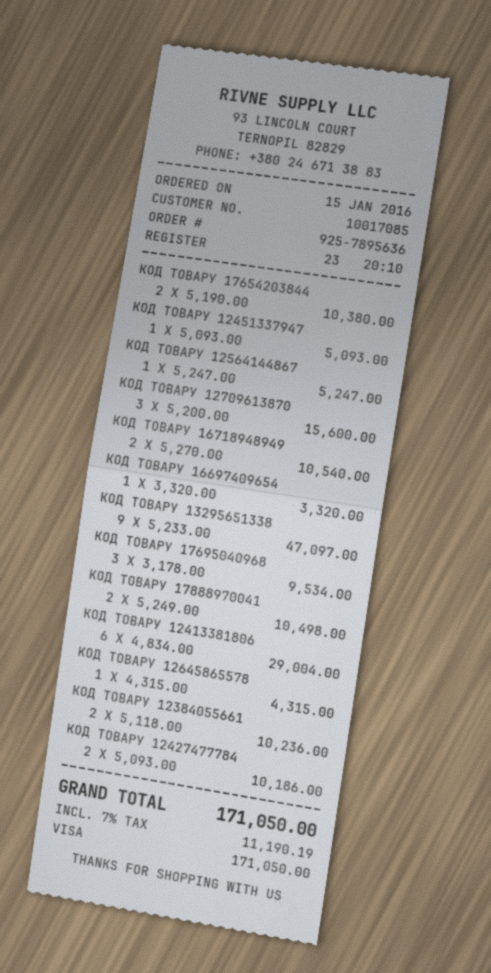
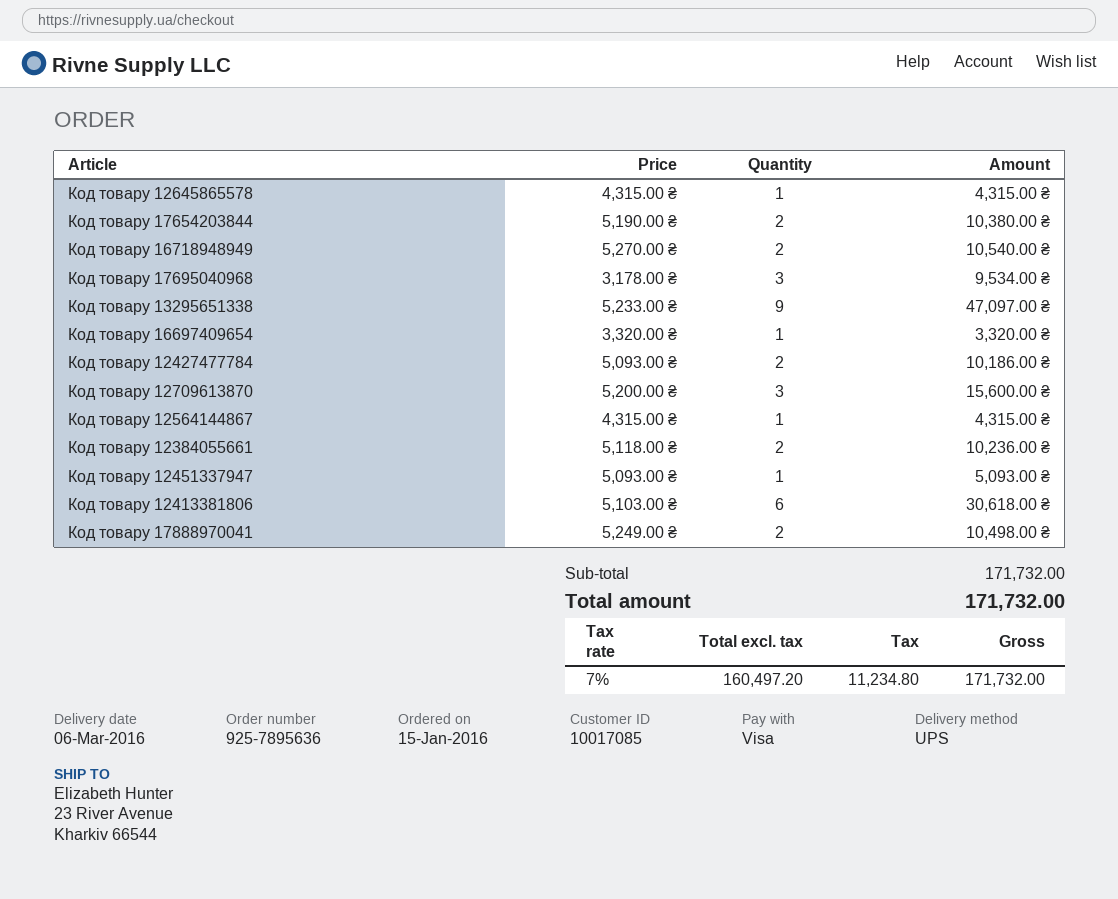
КОД ТОВАРУ 12564144867: 1 x 5247.00 = 5247.00 -> 1 x 4315.00 = 4315.00
КОД ТОВАРУ 12413381806: 6 x 4834.00 = 29004.00 -> 6 x 5103.00 = 30618.00
tax: 7% = 11190.19 -> 7% = 11234.80
total: 171050.00 -> 171732.00

